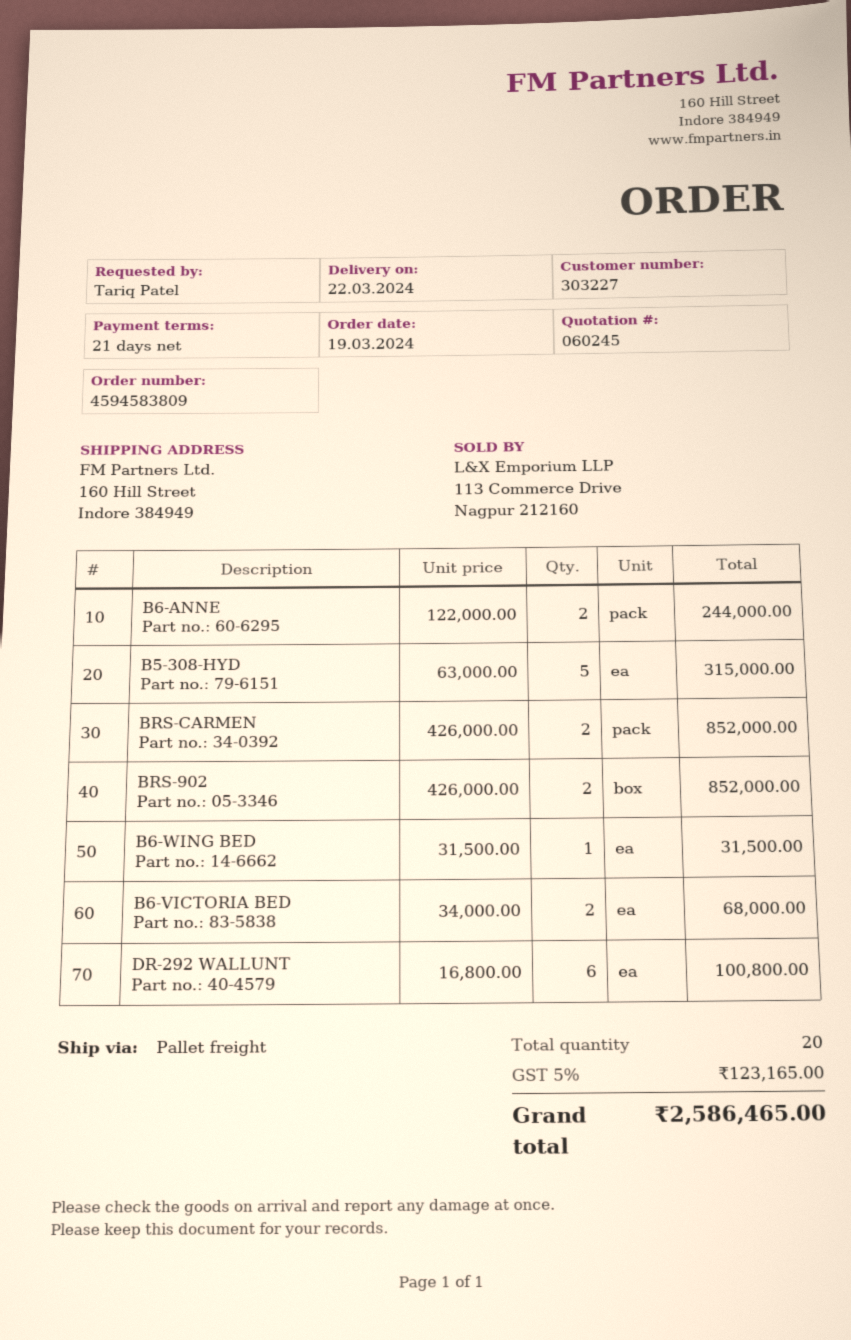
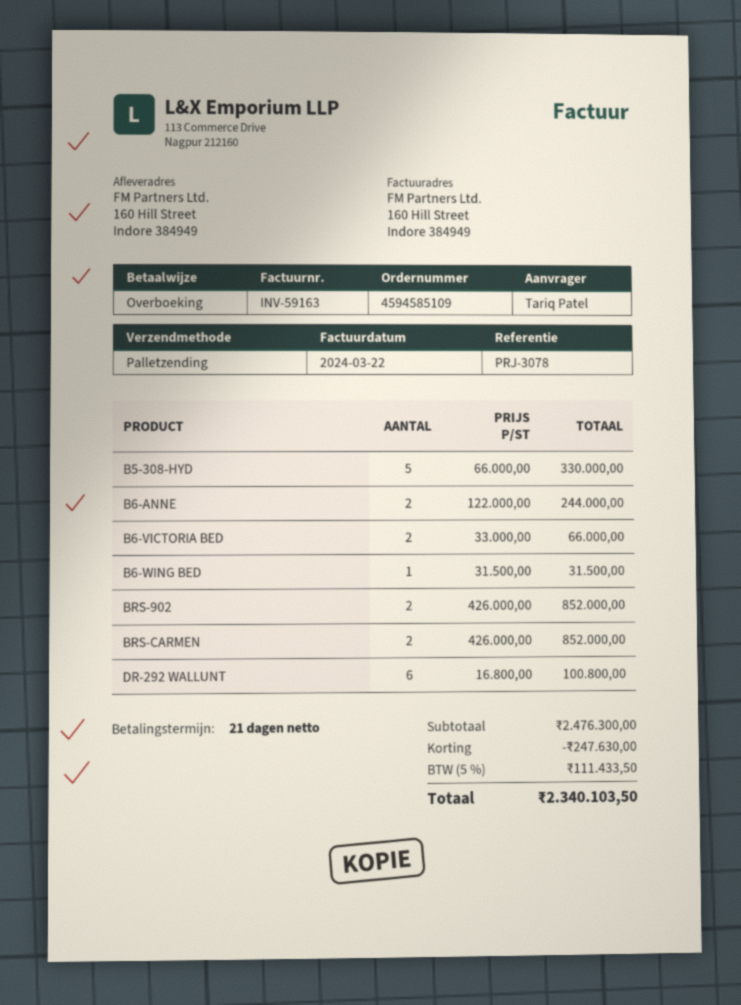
order number: 4594583809 -> 4594585109
B5-308-HYD: 5 x 63000.00 = 315000.00 -> 5 x 66000.00 = 330000.00
B6-VICTORIA BED: 2 x 34000.00 = 68000.00 -> 2 x 33000.00 = 66000.00
discount: none -> 247630.00
tax: 5% = 123165.00 -> 5% = 111433.50
total: 2586465.00 -> 2340103.50

